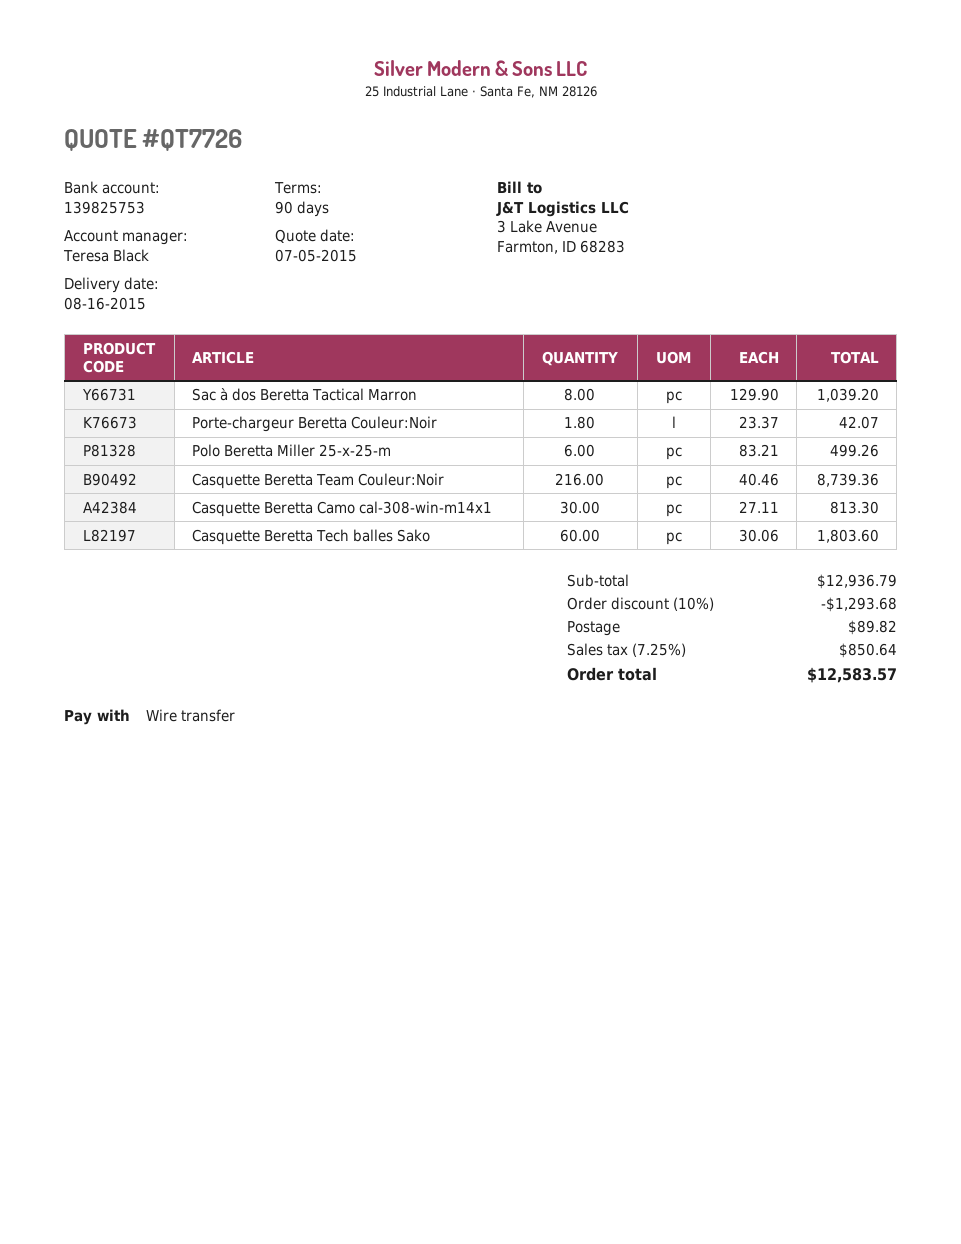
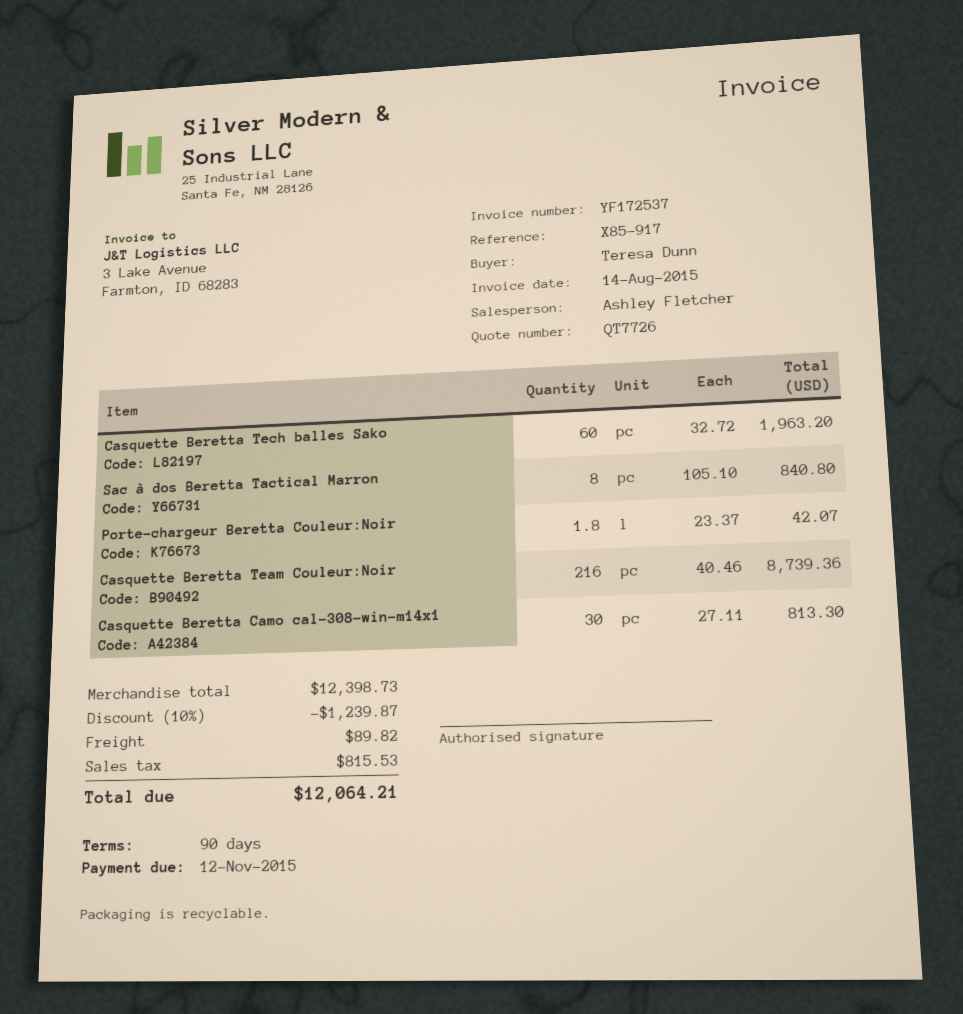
sales rep: Teresa Black -> Ashley Fletcher
Sac à dos Beretta Tactical Marron: 8 x 129.90 = 1039.20 -> 8 x 105.10 = 840.80
Polo Beretta Miller 25-x-25-m: 6 x 83.21 = 499.26 -> none
Casquette Beretta Tech balles Sako: 60 x 30.06 = 1803.60 -> 60 x 32.72 = 1963.20
subtotal: 12936.79 -> 12398.73
discount: 10% = 1293.68 -> 10% = 1239.87
tax: 850.64 -> 815.53
total: 12583.57 -> 12064.21

